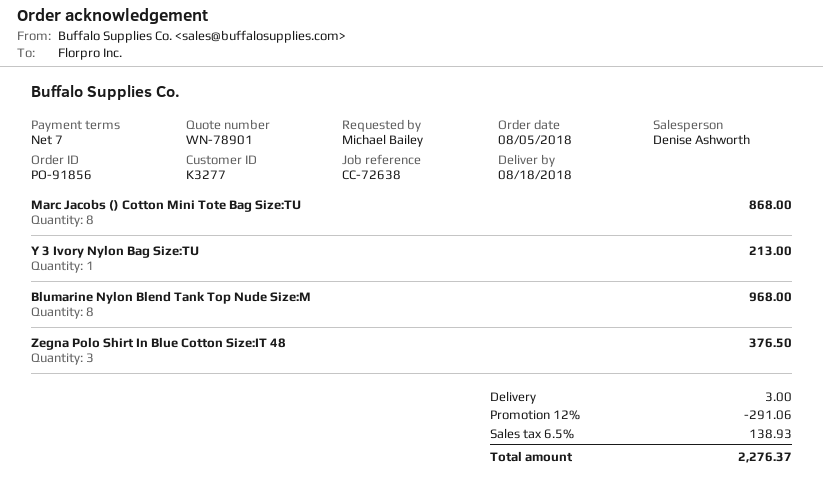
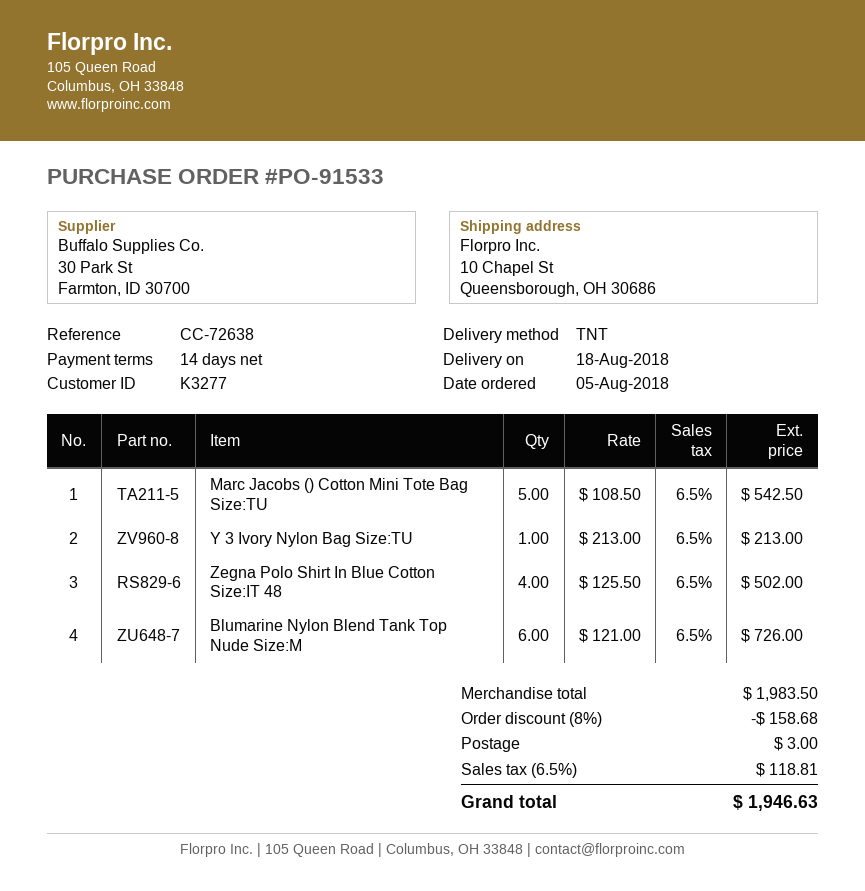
order number: PO-91856 -> PO-91533
payment terms: 7 days -> 14 days
Marc Jacobs () Cotton Mini Tote Bag Size:TU: 8 for 868.00 -> 5 for 542.50
Blumarine Nylon Blend Tank Top Nude Size:M: 8 for 968.00 -> 6 for 726.00
Zegna Polo Shirt In Blue Cotton Size:IT 48: 3 for 376.50 -> 4 for 502.00
discount: 12% = 291.06 -> 8% = 158.68
tax: 6.5% = 138.93 -> 6.5% = 118.81
total: 2276.37 -> 1946.63

